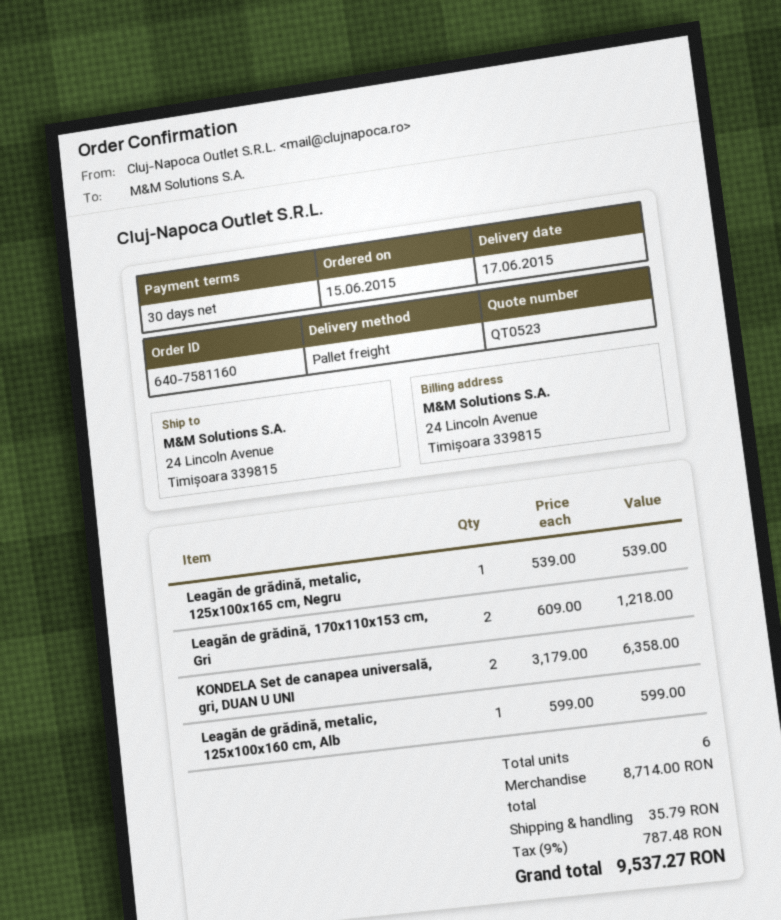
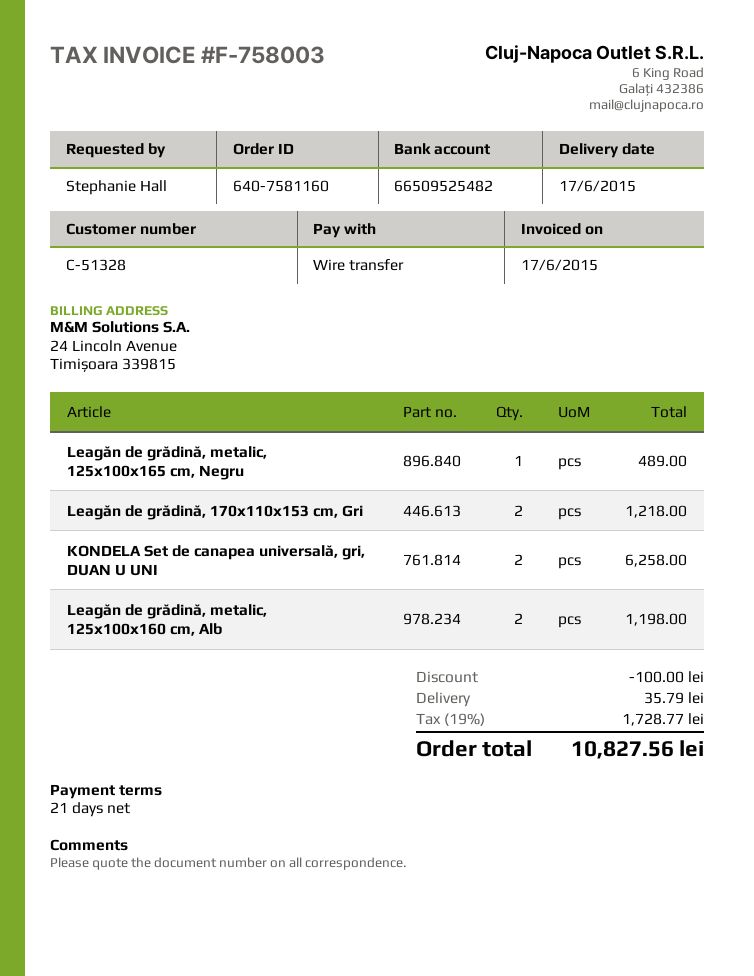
payment terms: 30 days -> 21 days
Leagăn de grădină, metalic, 125x100x165 cm, Negru: 1 for 539.00 -> 1 for 489.00
KONDELA Set de canapea universală, gri, DUAN U UNI: 2 for 6358.00 -> 2 for 6258.00
Leagăn de grădină, metalic, 125x100x160 cm, Alb: 1 for 599.00 -> 2 for 1198.00
discount: none -> 100.00
tax: 9% = 787.48 -> 19% = 1728.77
total: 9537.27 -> 10827.56

